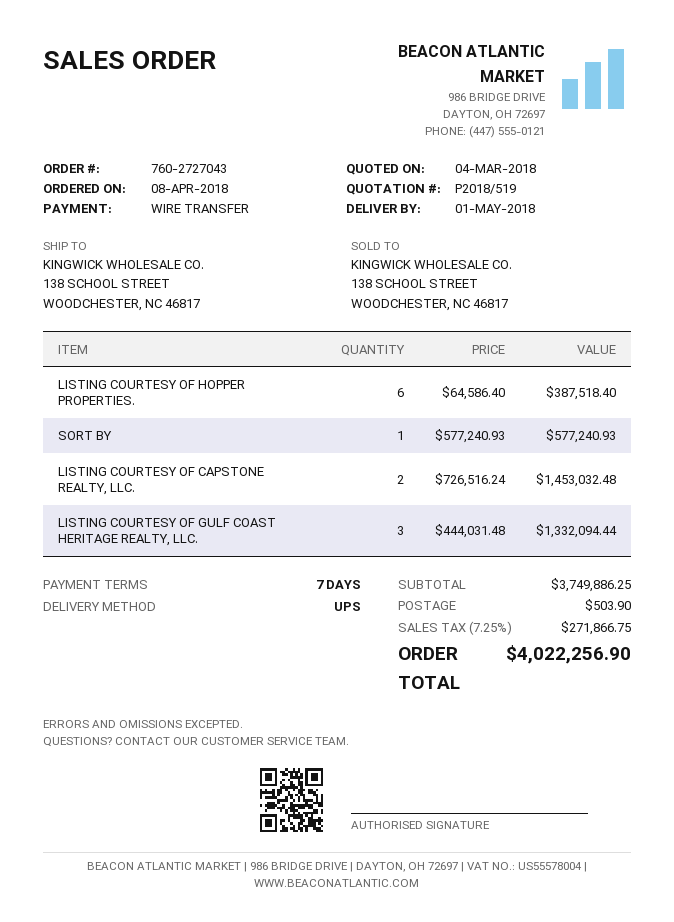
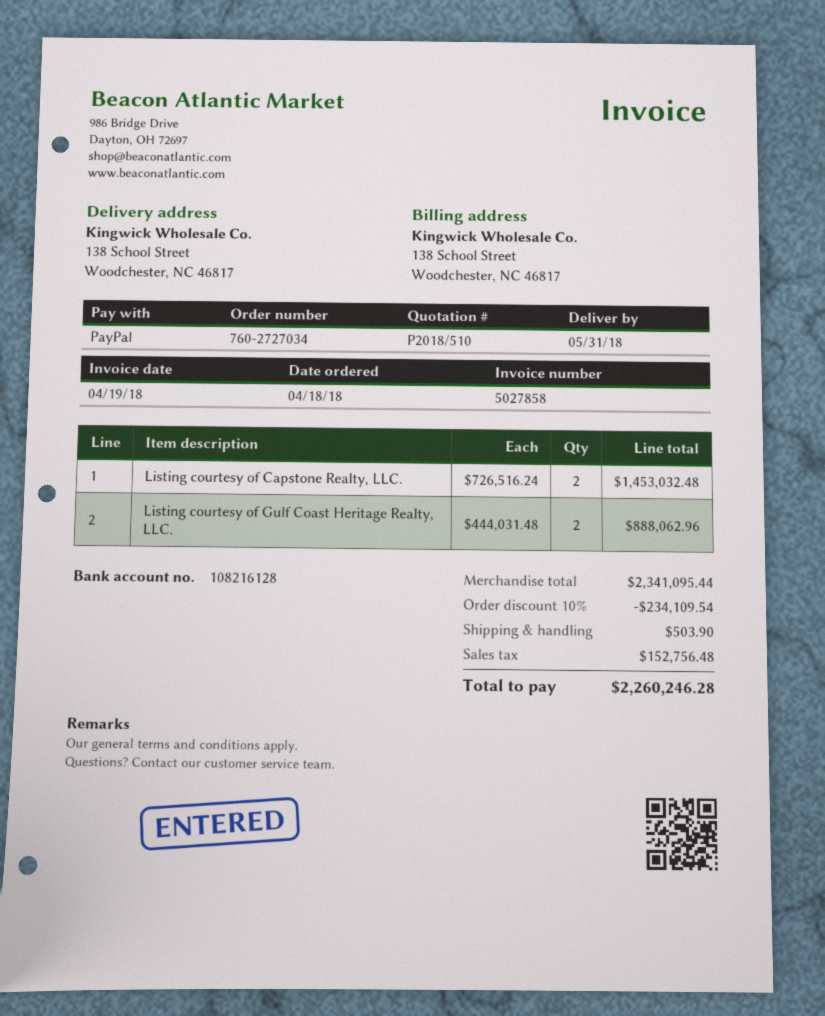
quote number: P2018/519 -> P2018/510
order number: 760-2727043 -> 760-2727034
order date: 2018-04-08 -> 2018-04-18
delivery date: 2018-05-01 -> 2018-05-31
payment method: bank transfer -> PayPal
LISTING COURTESY OF HOPPER PROPERTIES.: 6 x 64586.40 = 387518.40 -> none
SORT BY: 1 x 577240.93 = 577240.93 -> none
LISTING COURTESY OF GULF COAST HERITAGE REALTY, LLC.: 3 x 444031.48 = 1332094.44 -> 2 x 444031.48 = 888062.96
subtotal: 3749886.25 -> 2341095.44
discount: none -> 10% = 234109.54
tax: 271866.75 -> 152756.48
total: 4022256.90 -> 2260246.28

